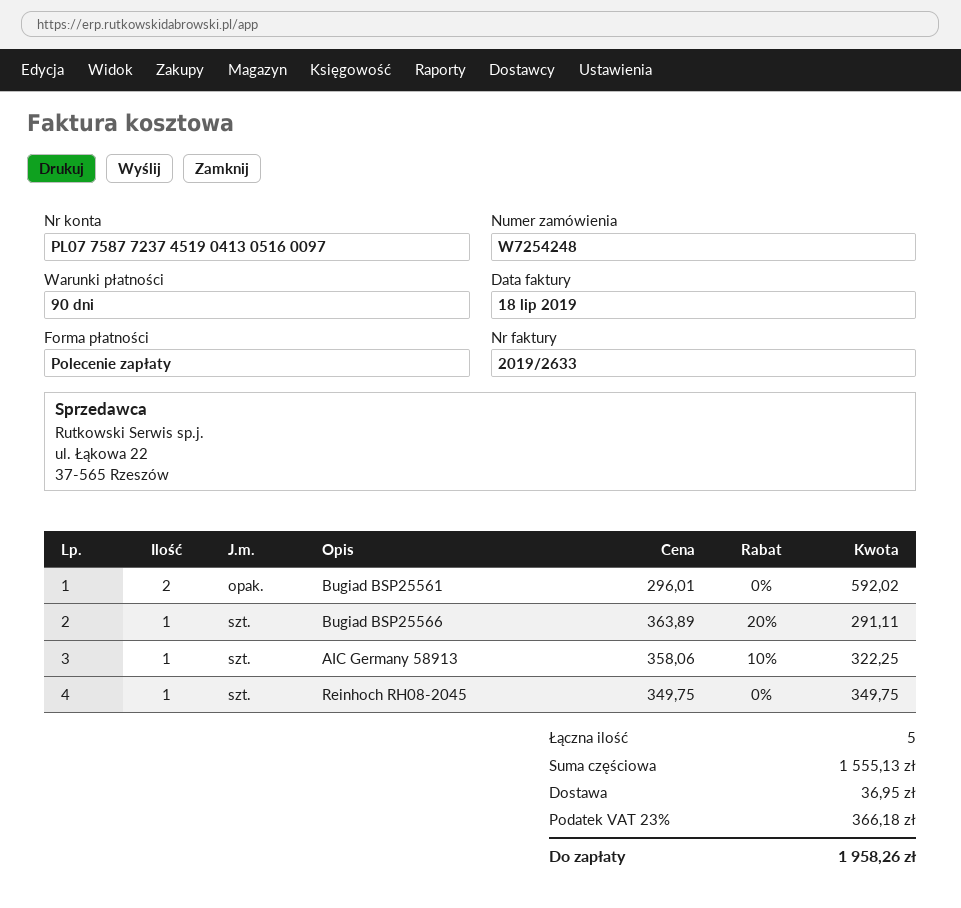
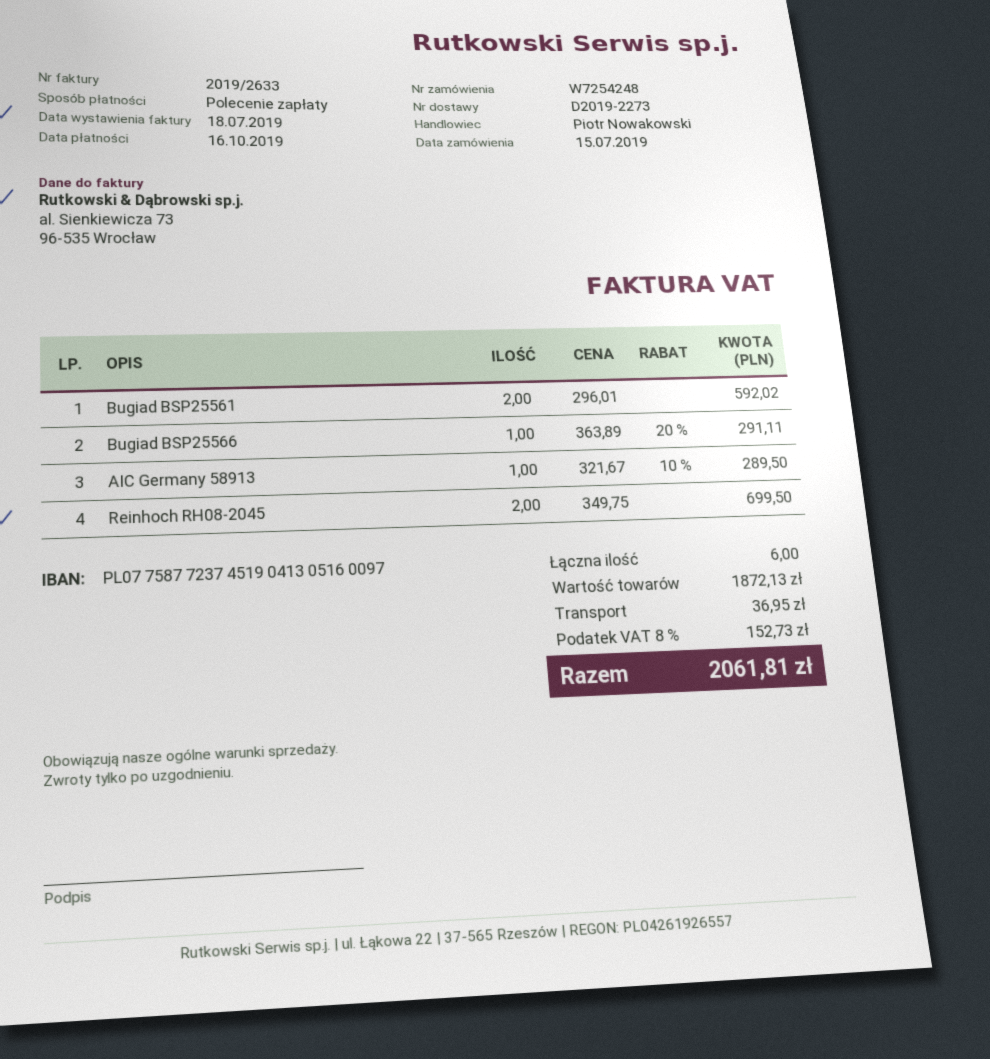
AIC Germany 58913: 1 x 358.06 - 10% = 322.25 -> 1 x 321.67 - 10% = 289.50
Reinhoch RH08-2045: 1 x 349.75 = 349.75 -> 2 x 349.75 = 699.50
total quantity: 5 -> 6
subtotal: 1555.13 -> 1872.13
tax: 23% = 366.18 -> 8% = 152.73
total: 1958.26 -> 2061.81

